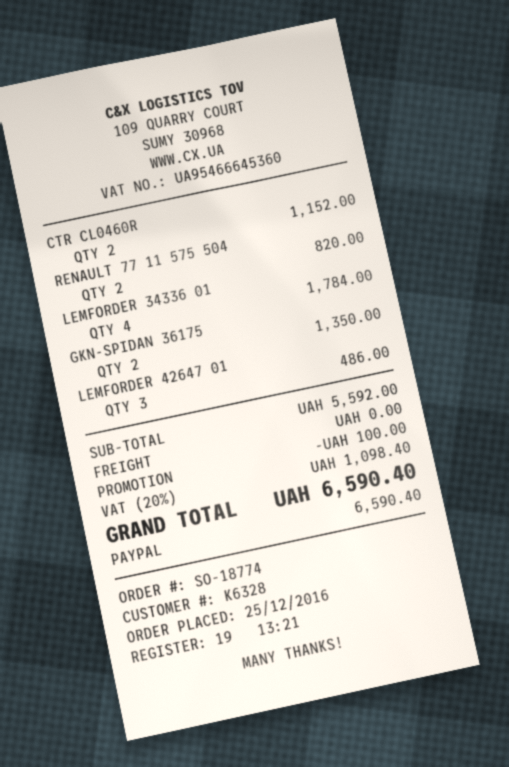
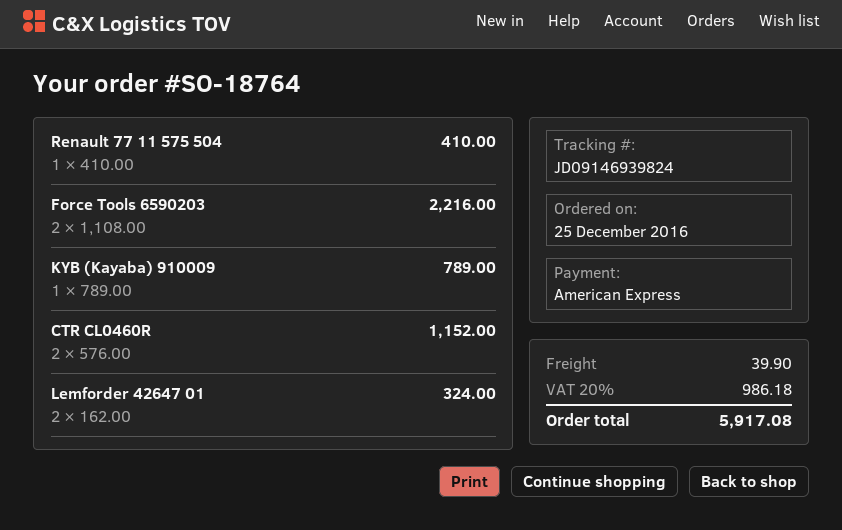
order number: SO-18774 -> SO-18764
payment method: PayPal -> American Express
RENAULT 77 11 575 504: 2 for 820.00 -> 1 for 410.00
LEMFORDER 34336 01: 4 for 1784.00 -> none
GKN-SPIDAN 36175: 2 for 1350.00 -> none
LEMFORDER 42647 01: 3 for 486.00 -> 2 for 324.00
Force Tools 6590203: none -> 2 for 2216.00
KYB (Kayaba) 910009: none -> 1 for 789.00
discount: 100.00 -> none
shipping: 0.00 -> 39.90
tax: 20% = 1098.40 -> 20% = 986.18
total: 6590.40 -> 5917.08

